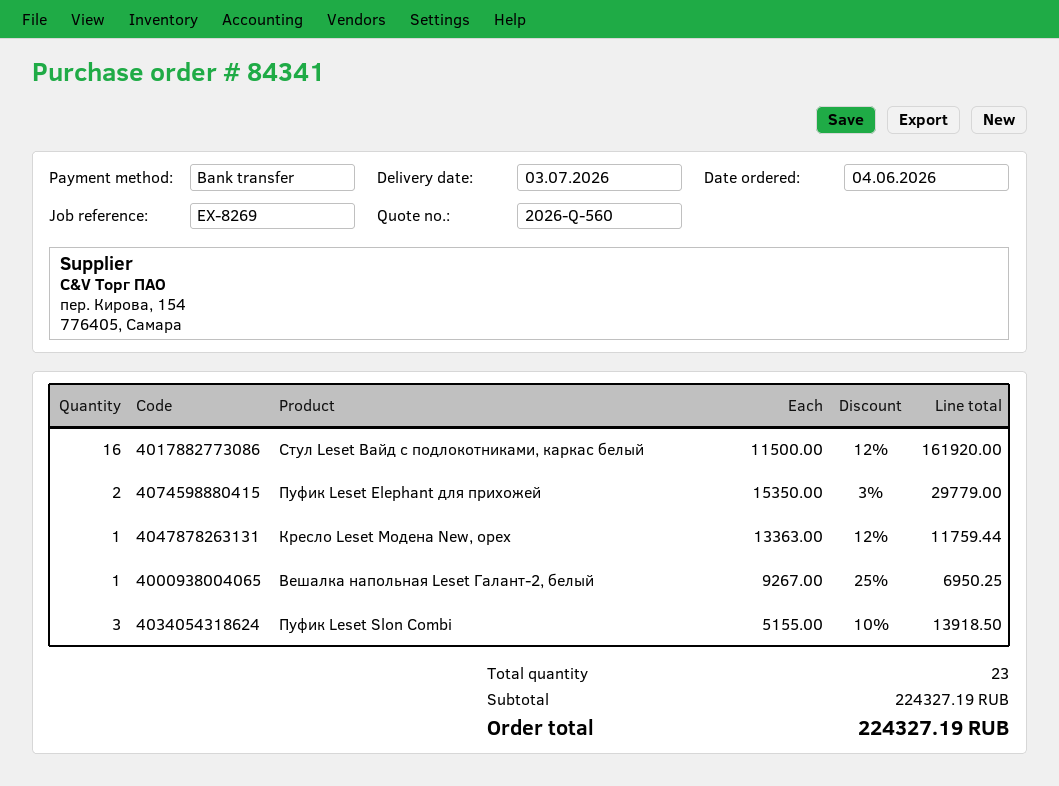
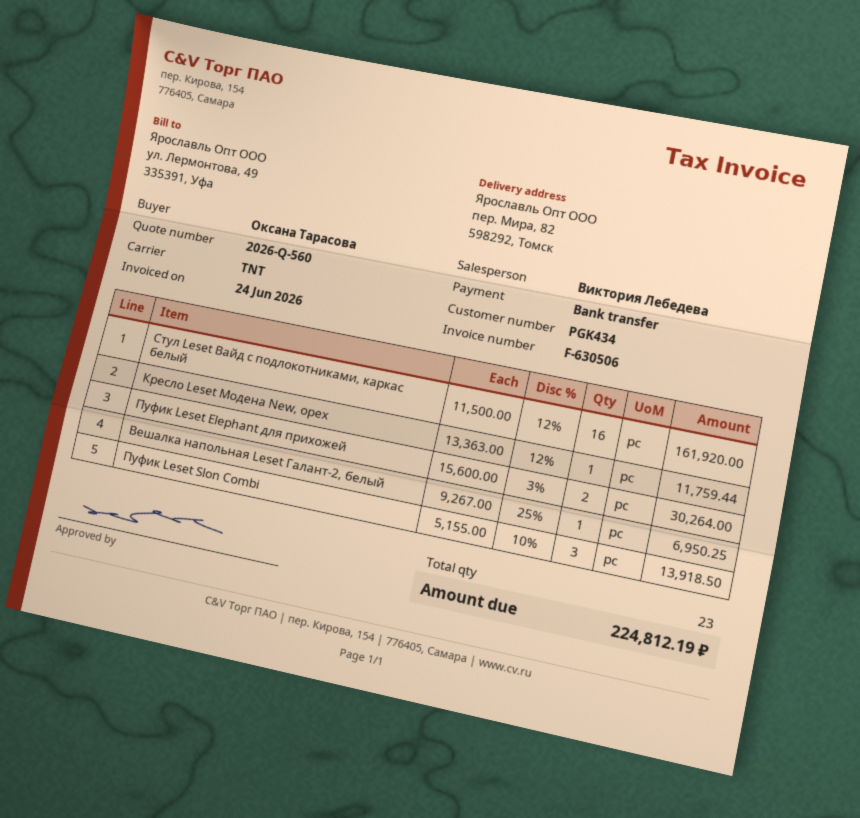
Пуфик Leset Elephant для прихожей: 2 x 15350.00 - 3% = 29779.00 -> 2 x 15600.00 - 3% = 30264.00
total: 224327.19 -> 224812.19

